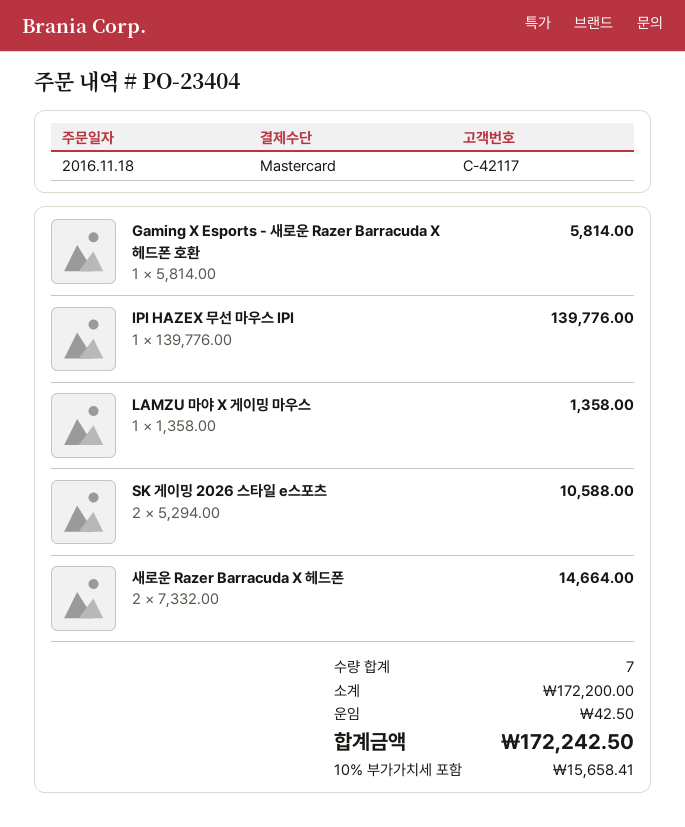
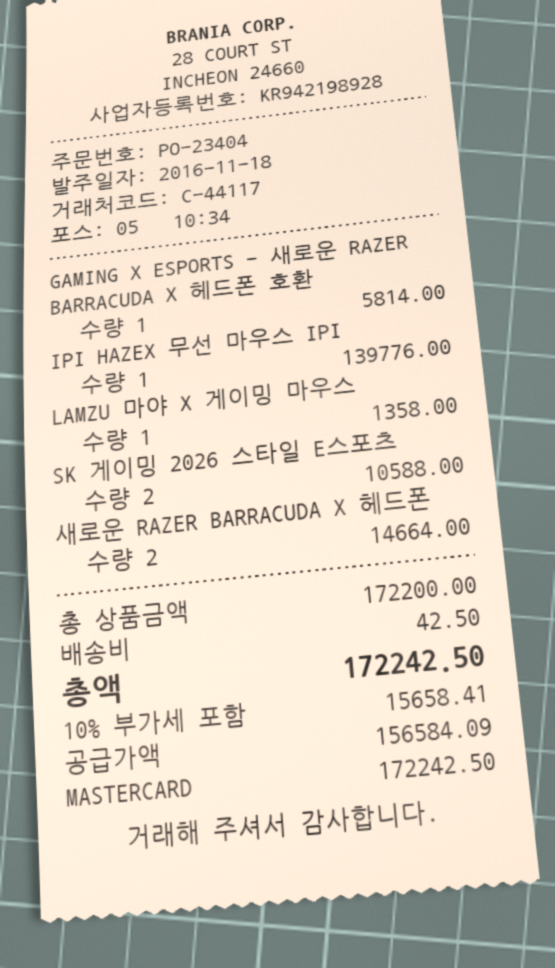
customer number: C-42117 -> C-44117

